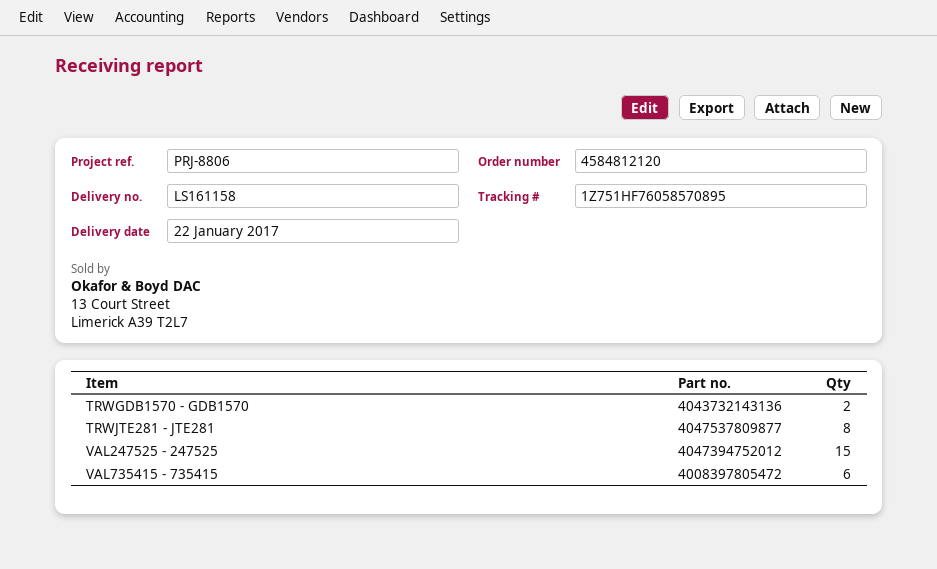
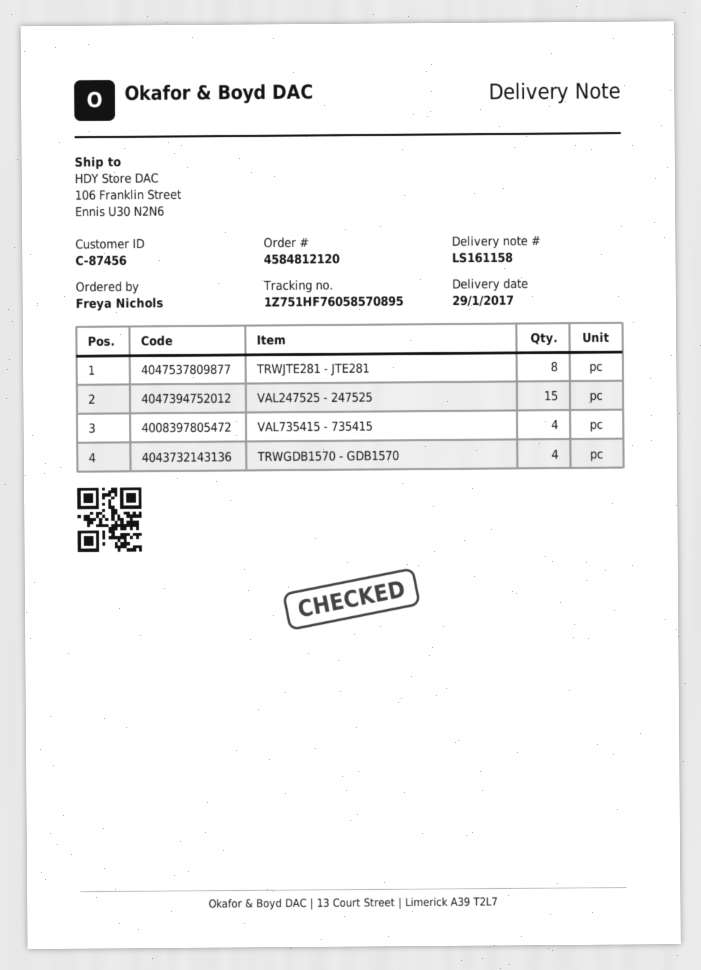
delivery date: 2017-01-22 -> 2017-01-29
TRWGDB1570 - GDB1570: 2 -> 4
VAL735415 - 735415: 6 -> 4

